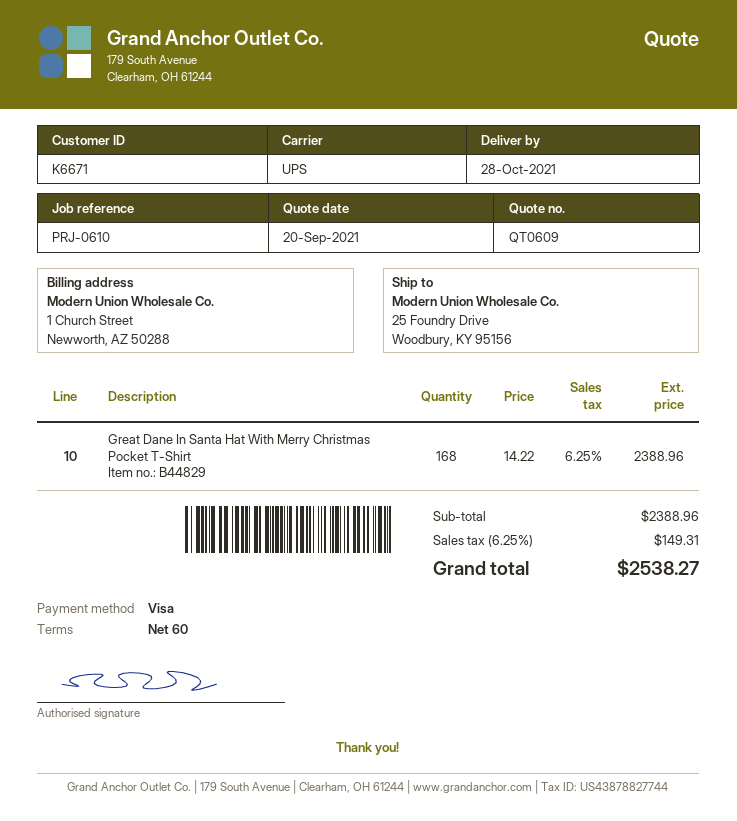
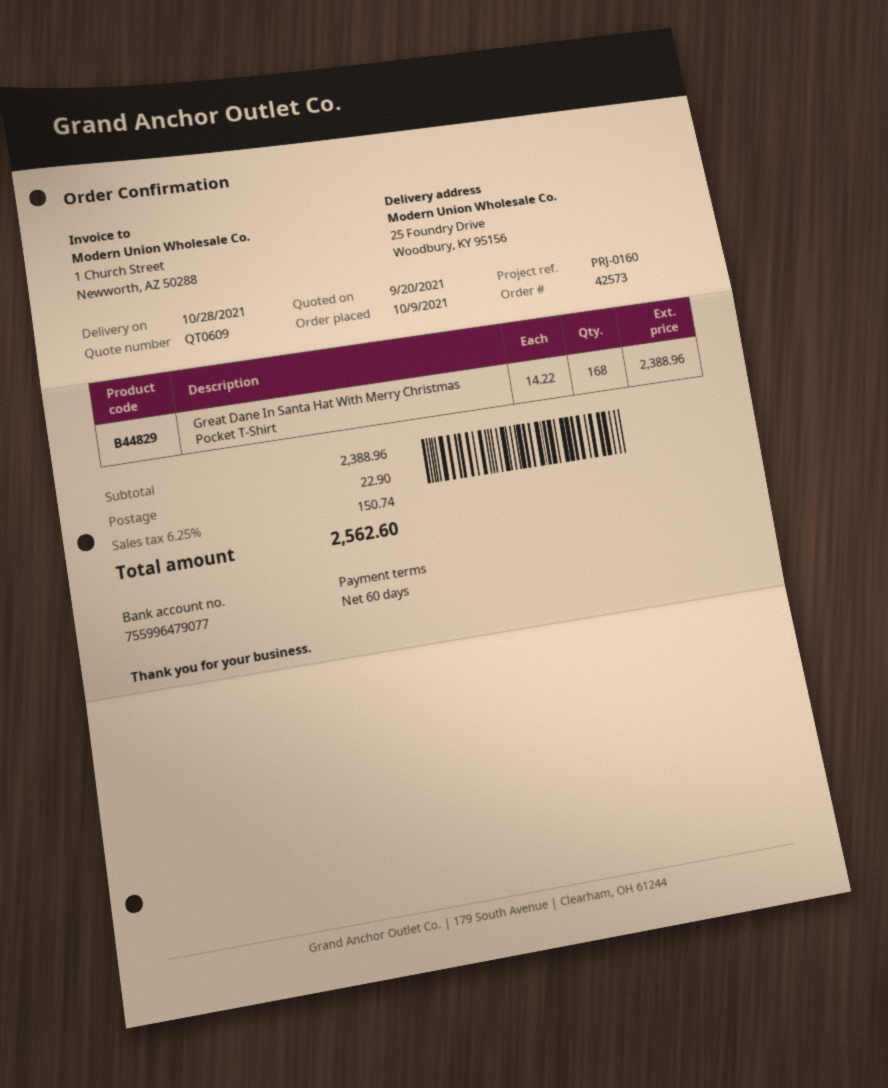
reference: PRJ-0610 -> PRJ-0160
shipping: none -> 22.90
tax: 6.25% = 149.31 -> 6.25% = 150.74
total: 2538.27 -> 2562.60

